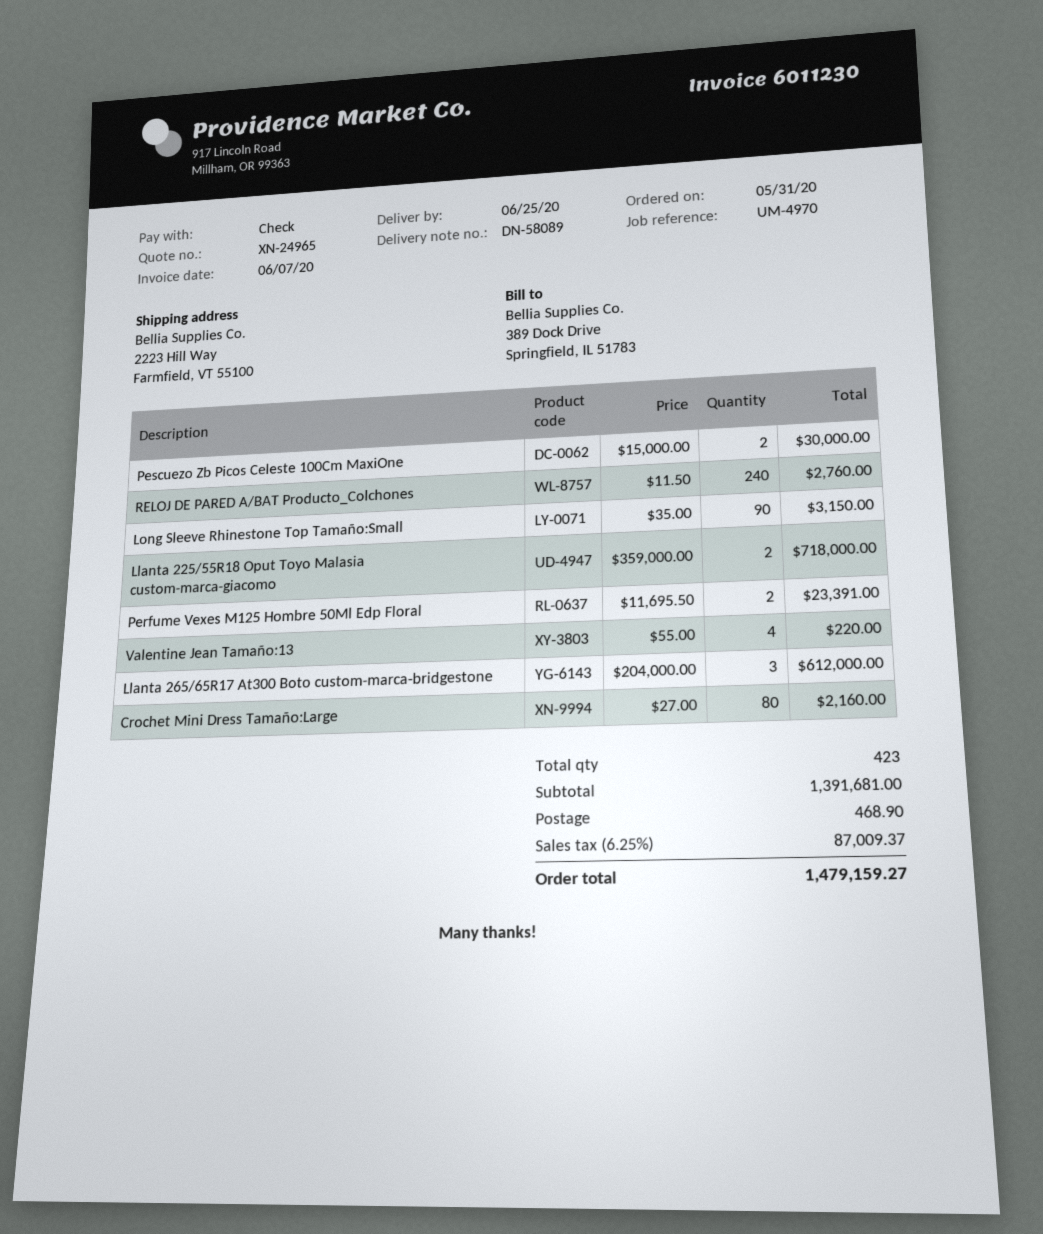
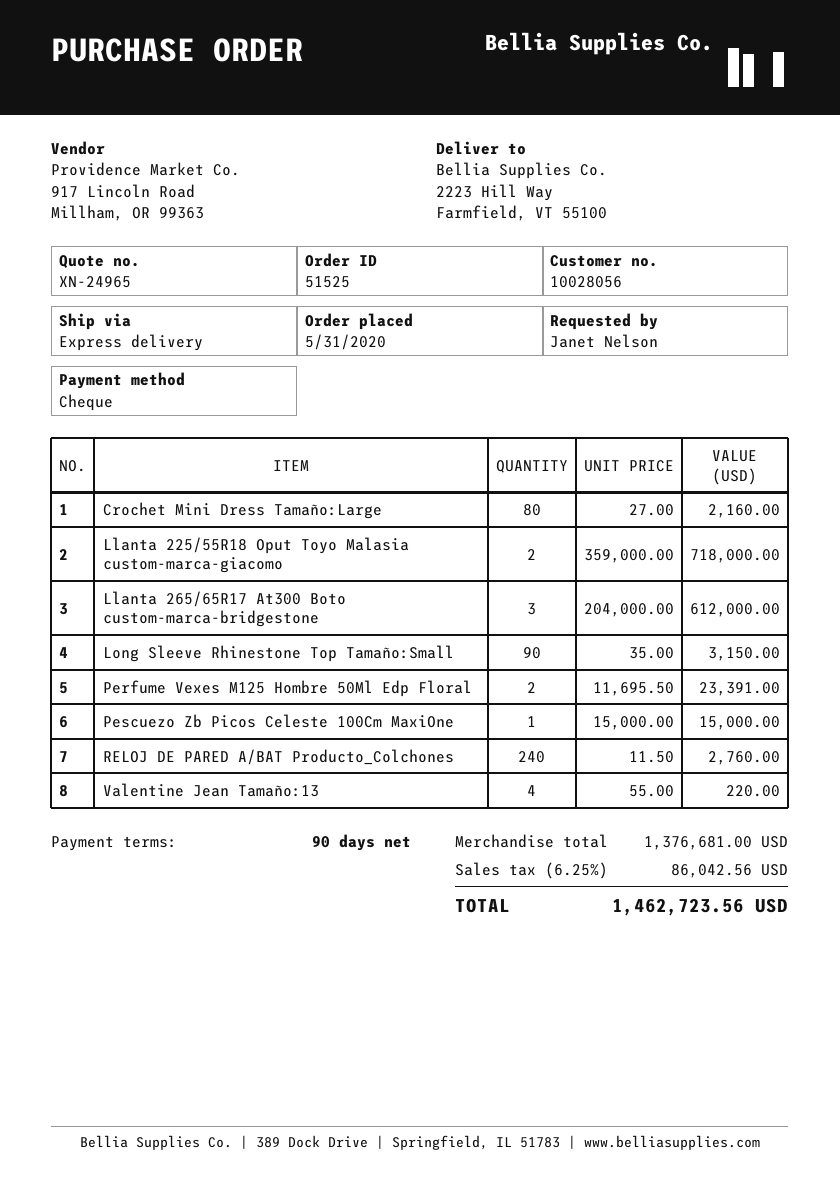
Pescuezo Zb Picos Celeste 100Cm MaxiOne: 2 x 15000.00 = 30000.00 -> 1 x 15000.00 = 15000.00
subtotal: 1391681.00 -> 1376681.00
shipping: 468.90 -> none
tax: 6.25% = 87009.37 -> 6.25% = 86042.56
total: 1479159.27 -> 1462723.56

